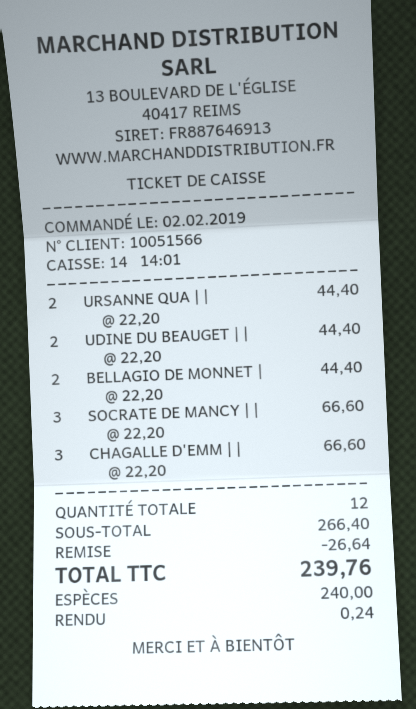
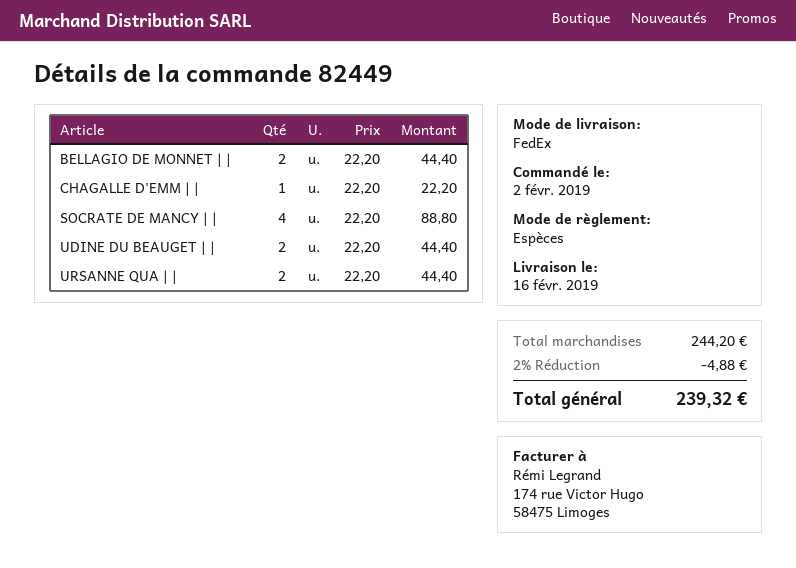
SOCRATE DE MANCY | |: 3 x 22.20 = 66.60 -> 4 x 22.20 = 88.80
CHAGALLE D'EMM | |: 3 x 22.20 = 66.60 -> 1 x 22.20 = 22.20
subtotal: 266.40 -> 244.20
discount: 26.64 -> 4.88
total: 239.76 -> 239.32

